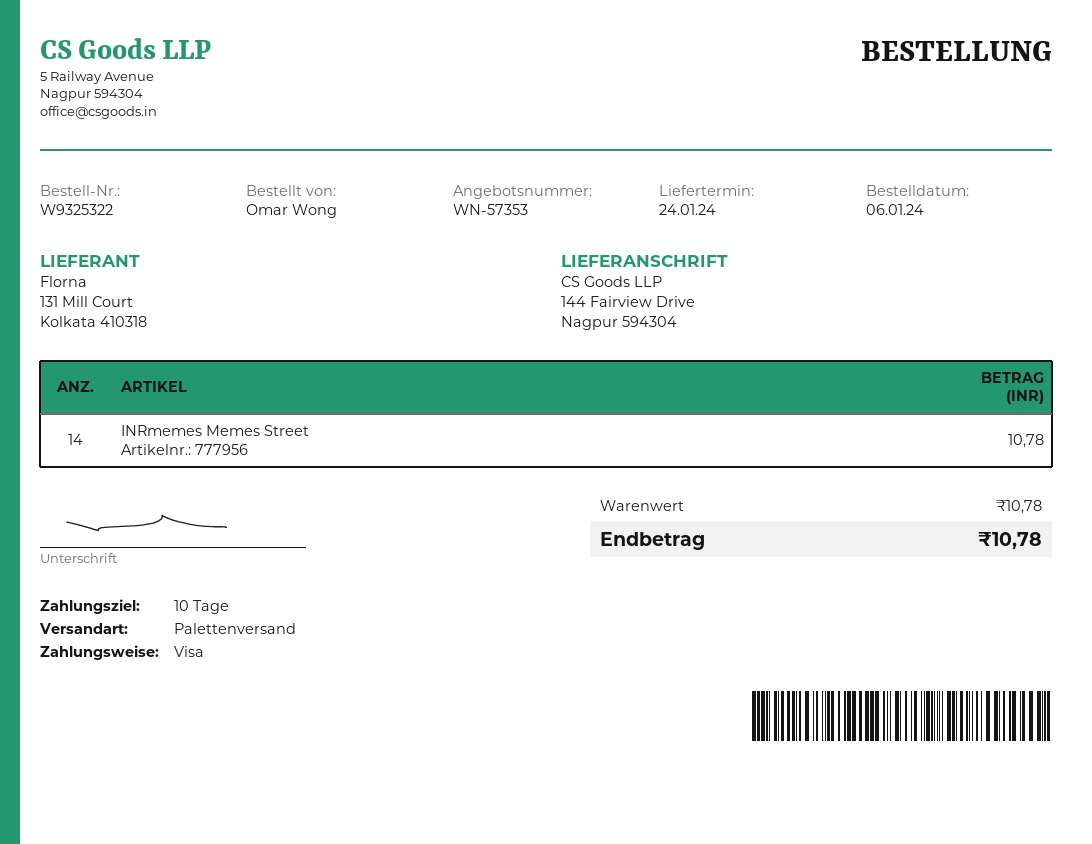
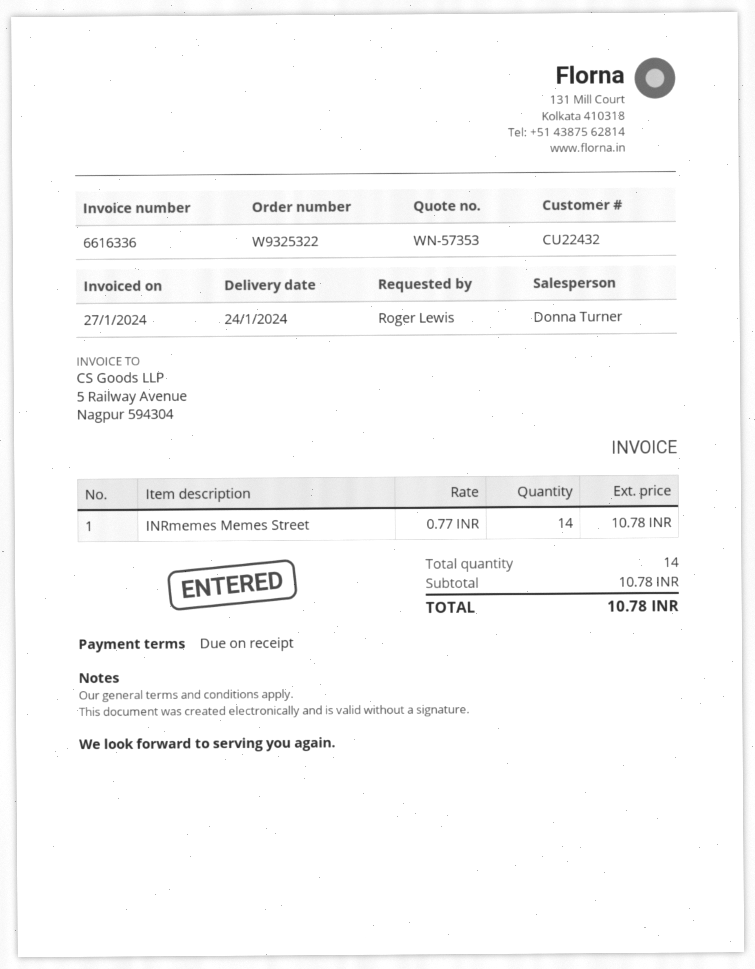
payment terms: 10 days -> on receipt
ordered by: Omar Wong -> Roger Lewis

